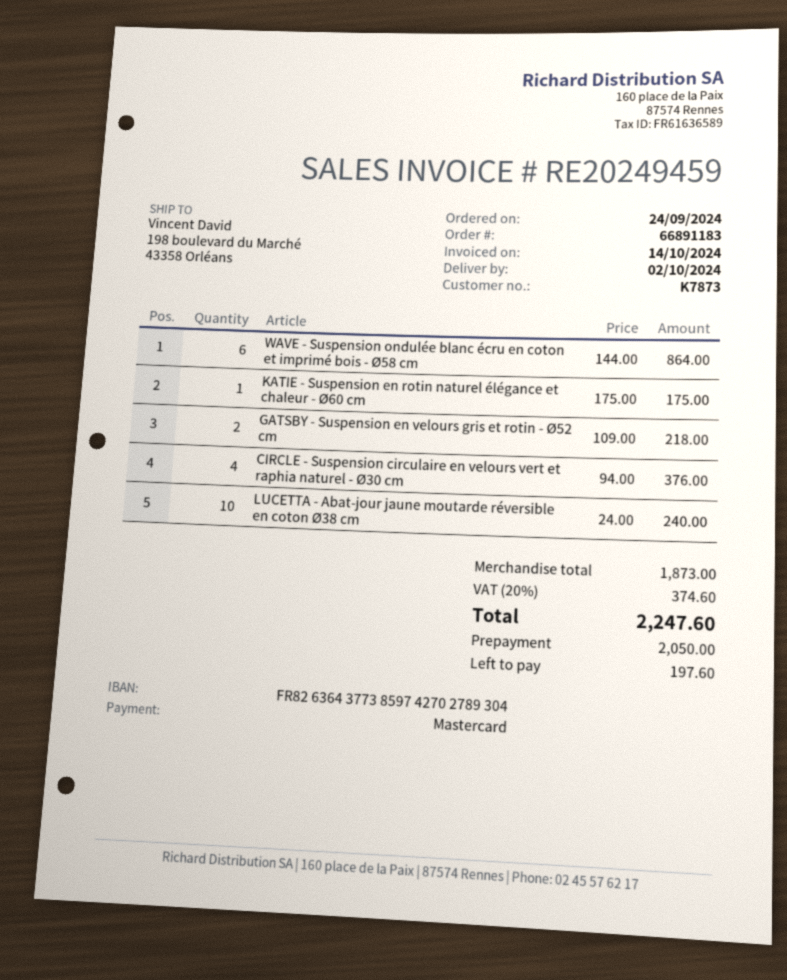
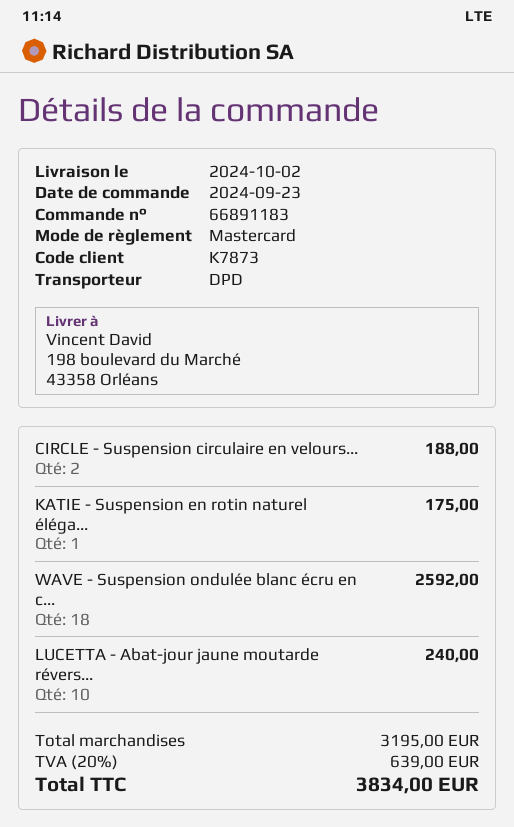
order date: 2024-09-24 -> 2024-09-23
WAVE - Suspension ondulée blanc écru en coton et imprimé bois - Ø58 cm: 6 for 864.00 -> 18 for 2592.00
GATSBY - Suspension en velours gris et rotin - Ø52 cm: 2 for 218.00 -> none
CIRCLE - Suspension circulaire en velours vert et raphia naturel - Ø30 cm: 4 for 376.00 -> 2 for 188.00
subtotal: 1873.00 -> 3195.00
tax: 20% = 374.60 -> 20% = 639.00
total: 2247.60 -> 3834.00

